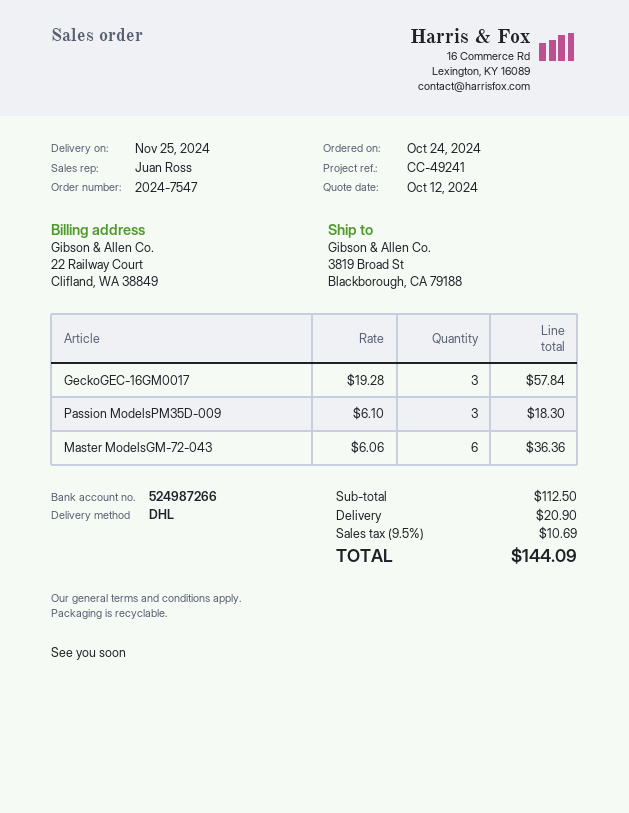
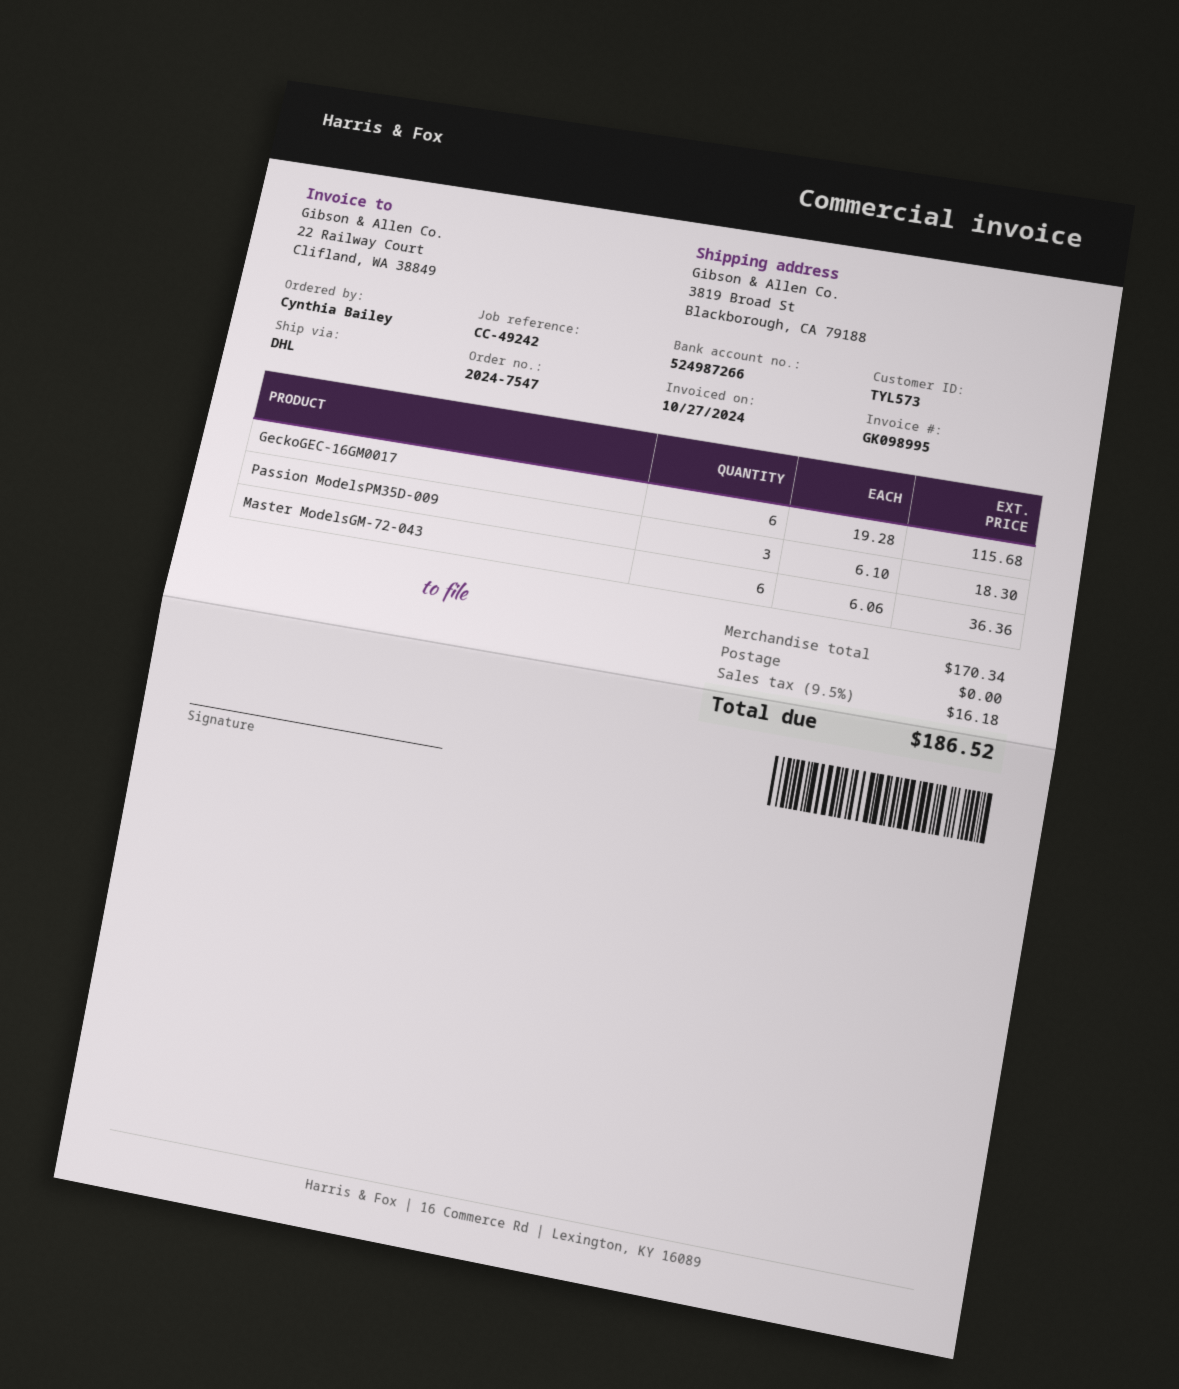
reference: CC-49241 -> CC-49242
GeckoGEC-16GM0017: 3 x 19.28 = 57.84 -> 6 x 19.28 = 115.68
subtotal: 112.50 -> 170.34
shipping: 20.90 -> 0.00
tax: 9.5% = 10.69 -> 9.5% = 16.18
total: 144.09 -> 186.52

